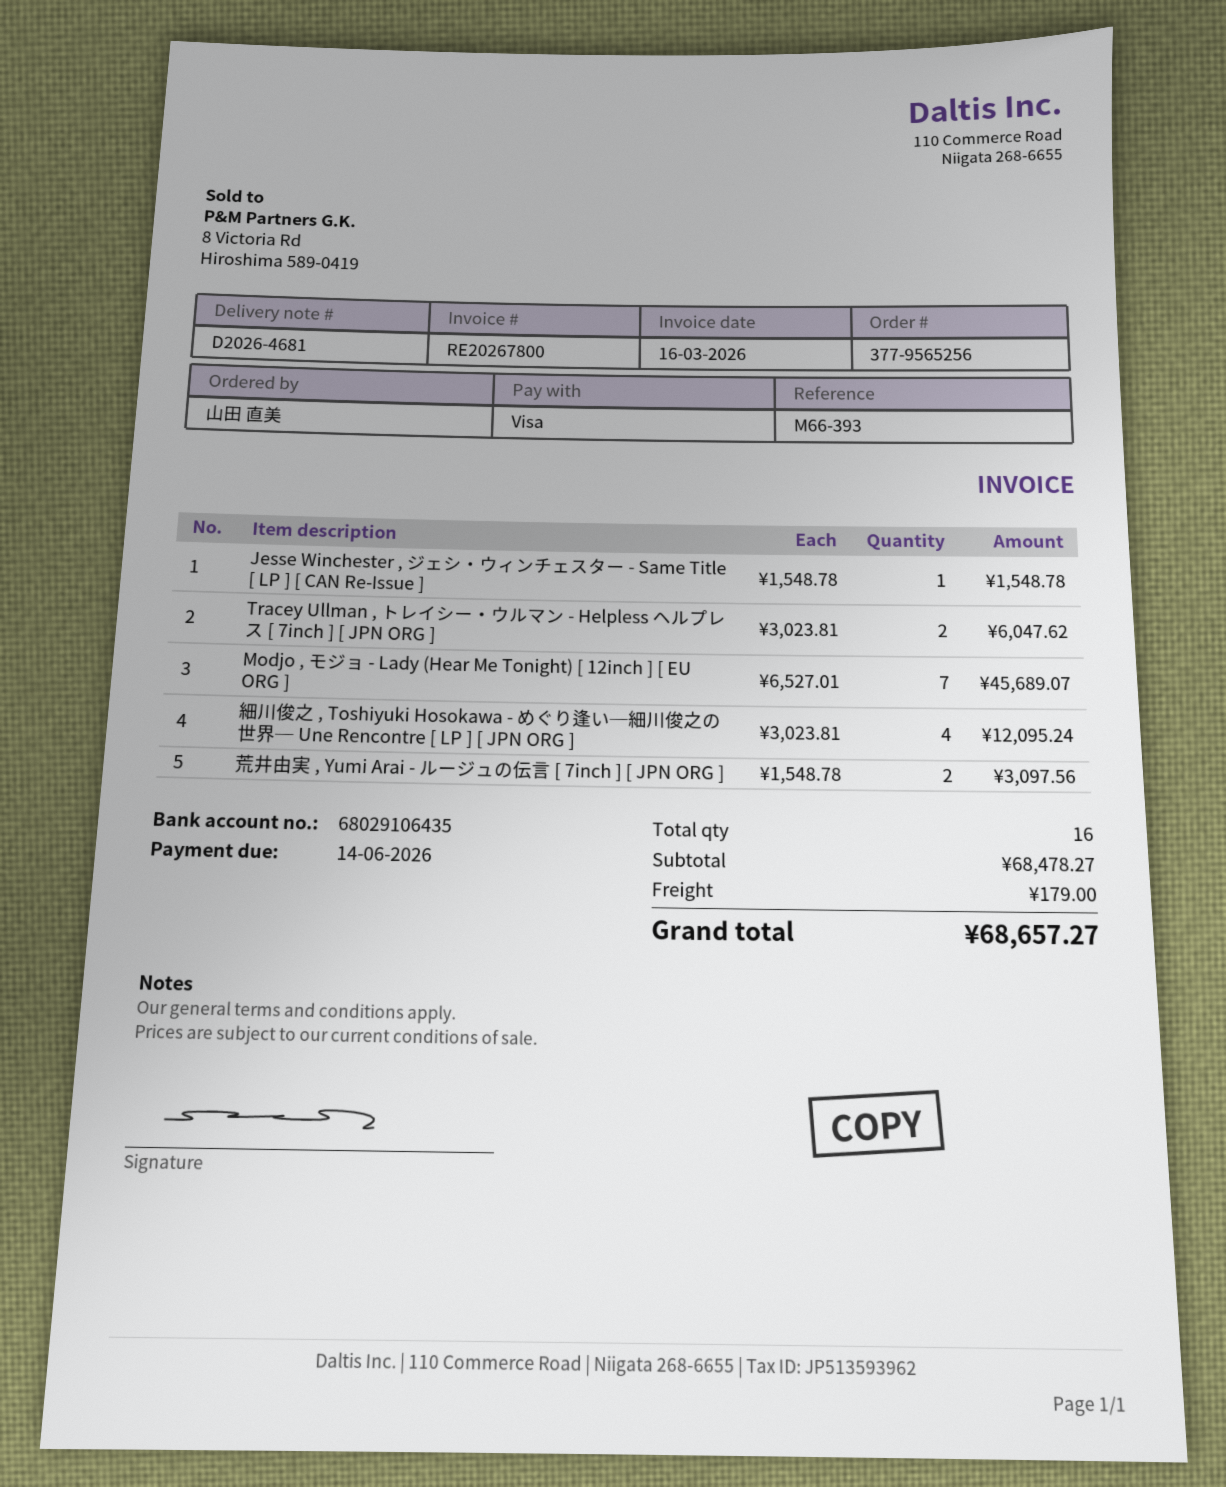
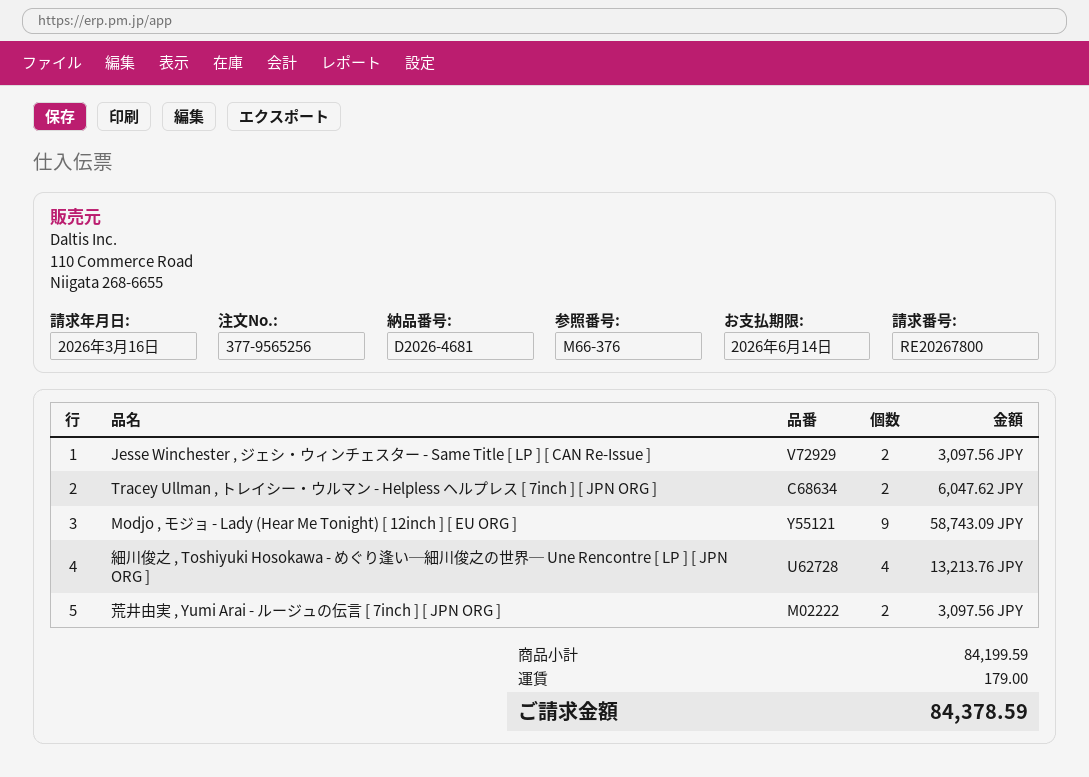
reference: M66-393 -> M66-376
Jesse Winchester , ジェシ・ウィンチェスター - Same Title [ LP ] [ CAN Re-Issue ]: 1 for 1548.78 -> 2 for 3097.56
Modjo , モジョ - Lady (Hear Me Tonight) [ 12inch ] [ EU ORG ]: 7 for 45689.07 -> 9 for 58743.09
細川俊之 , Toshiyuki Hosokawa - めぐり逢い─細川俊之の世界─ Une Rencontre [ LP ] [ JPN ORG ]: 4 for 12095.24 -> 4 for 13213.76
subtotal: 68478.27 -> 84199.59
total: 68657.27 -> 84378.59

